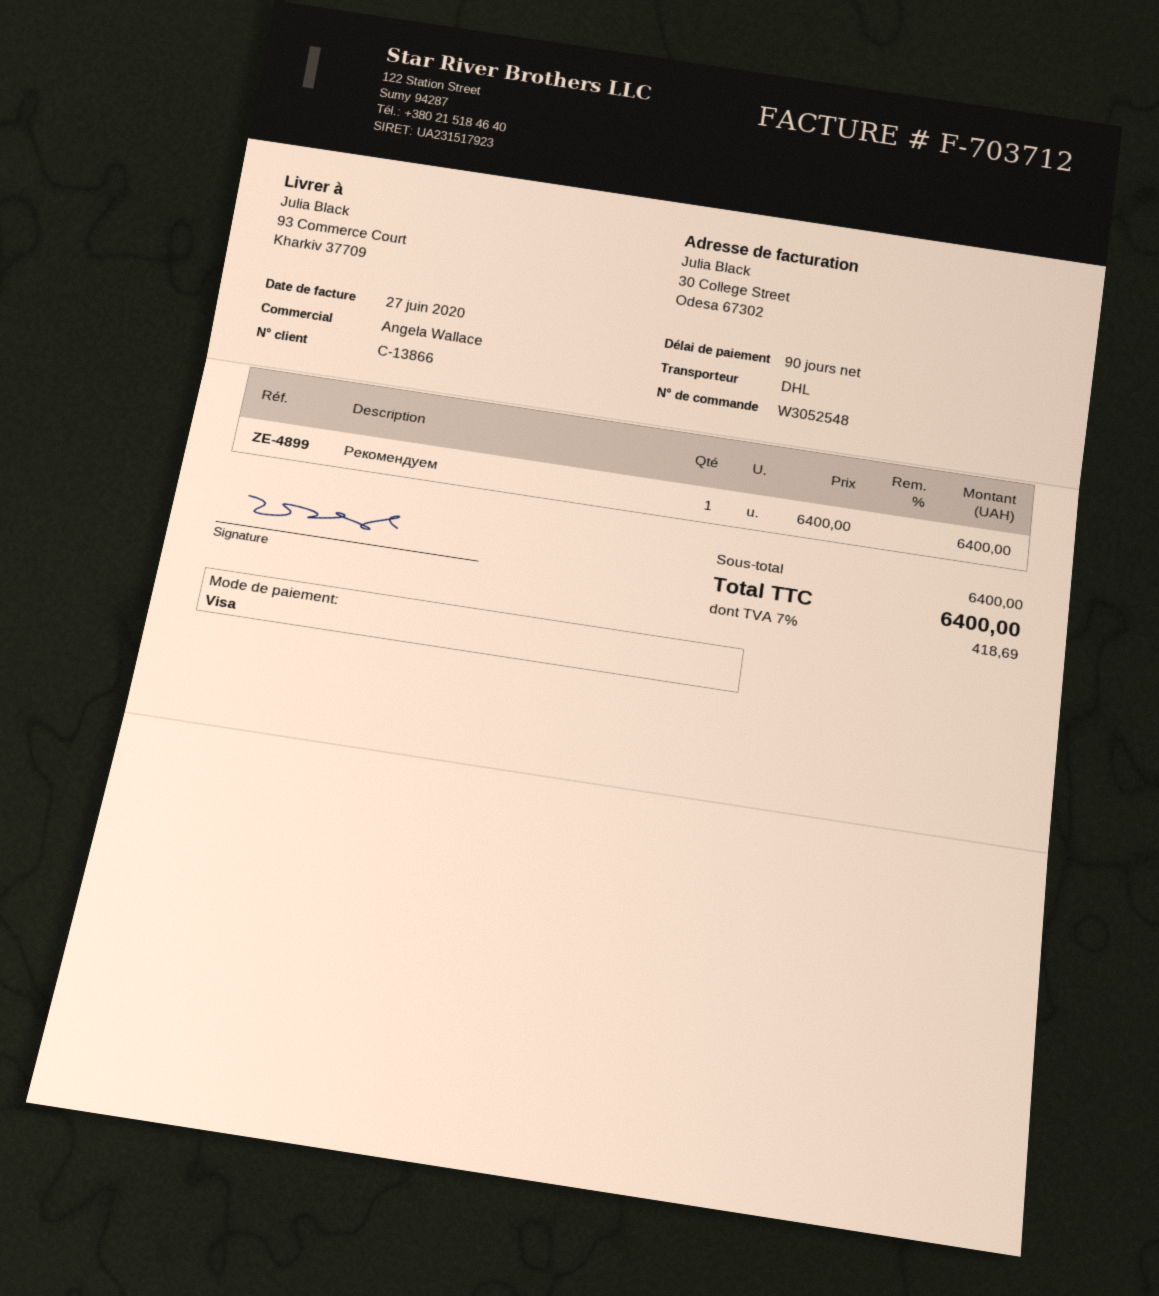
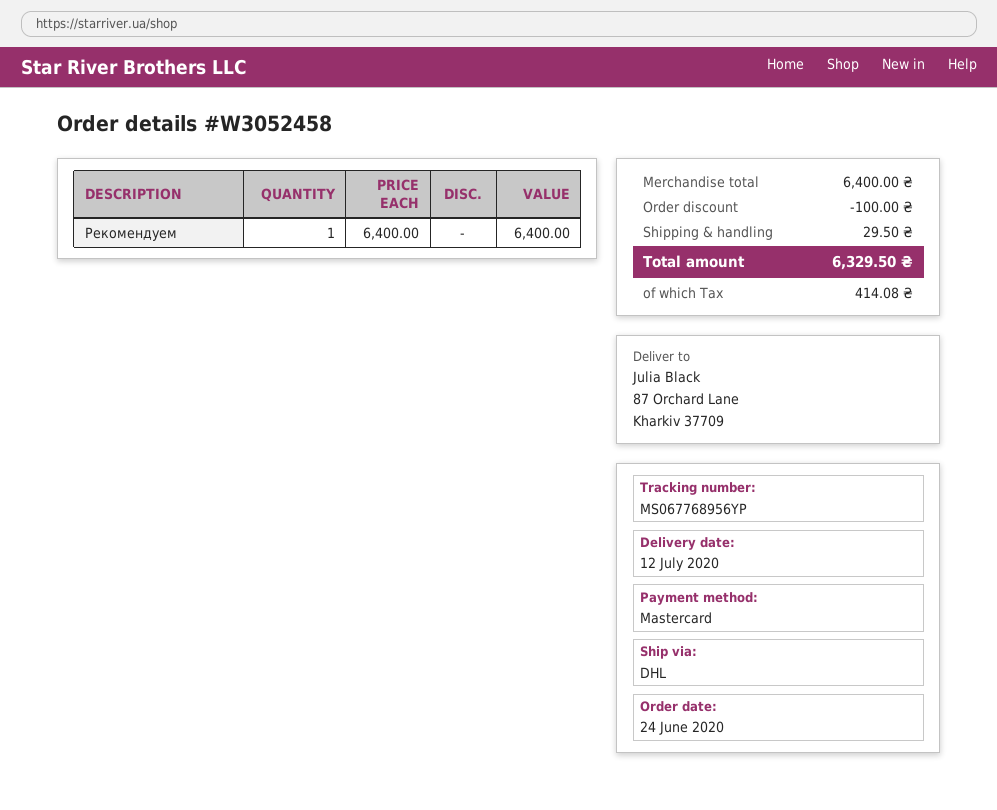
order number: W3052548 -> W3052458
payment method: Visa -> Mastercard
ship to: 93 Commerce Court, Kharkiv 37709 -> 87 Orchard Lane, Kharkiv 37709
discount: none -> 100.00
shipping: none -> 29.50
tax: 418.69 -> 414.08
total: 6400.00 -> 6329.50

